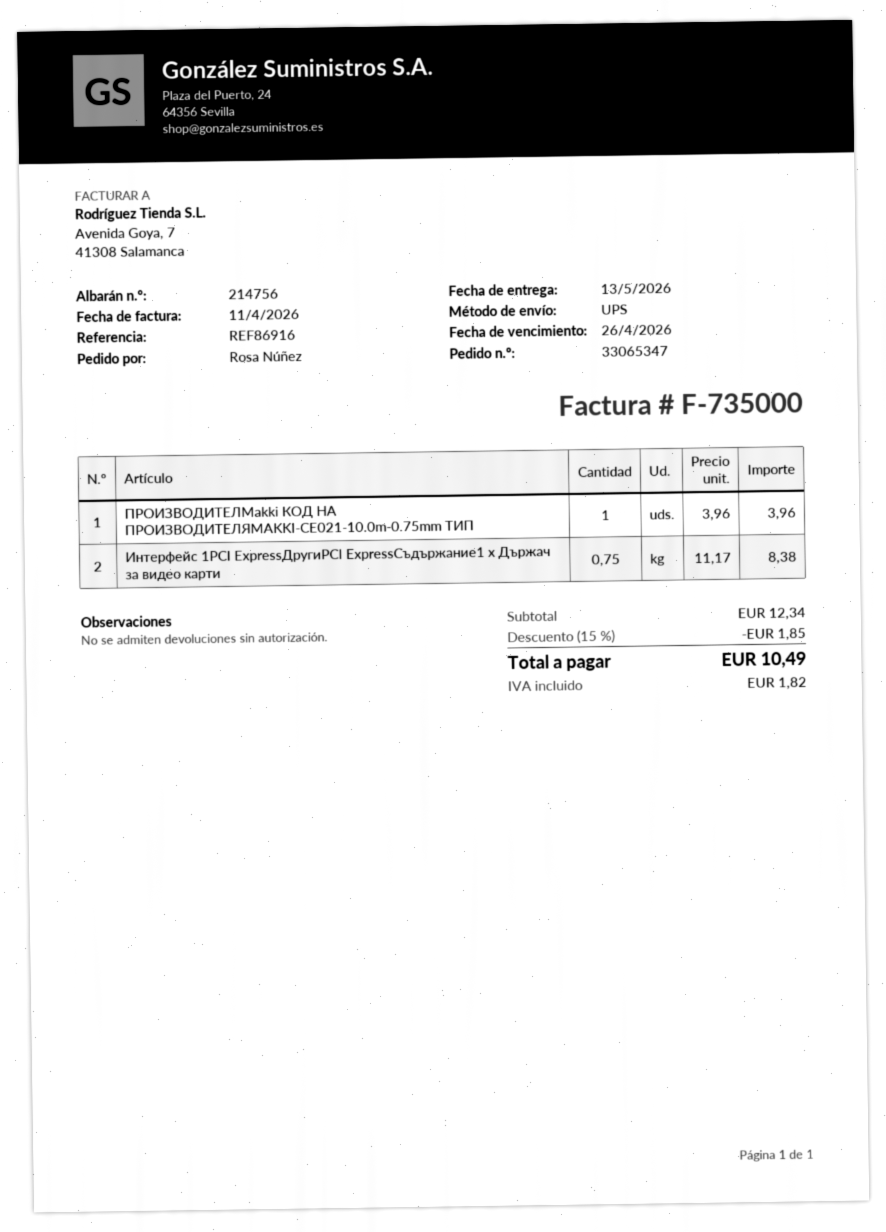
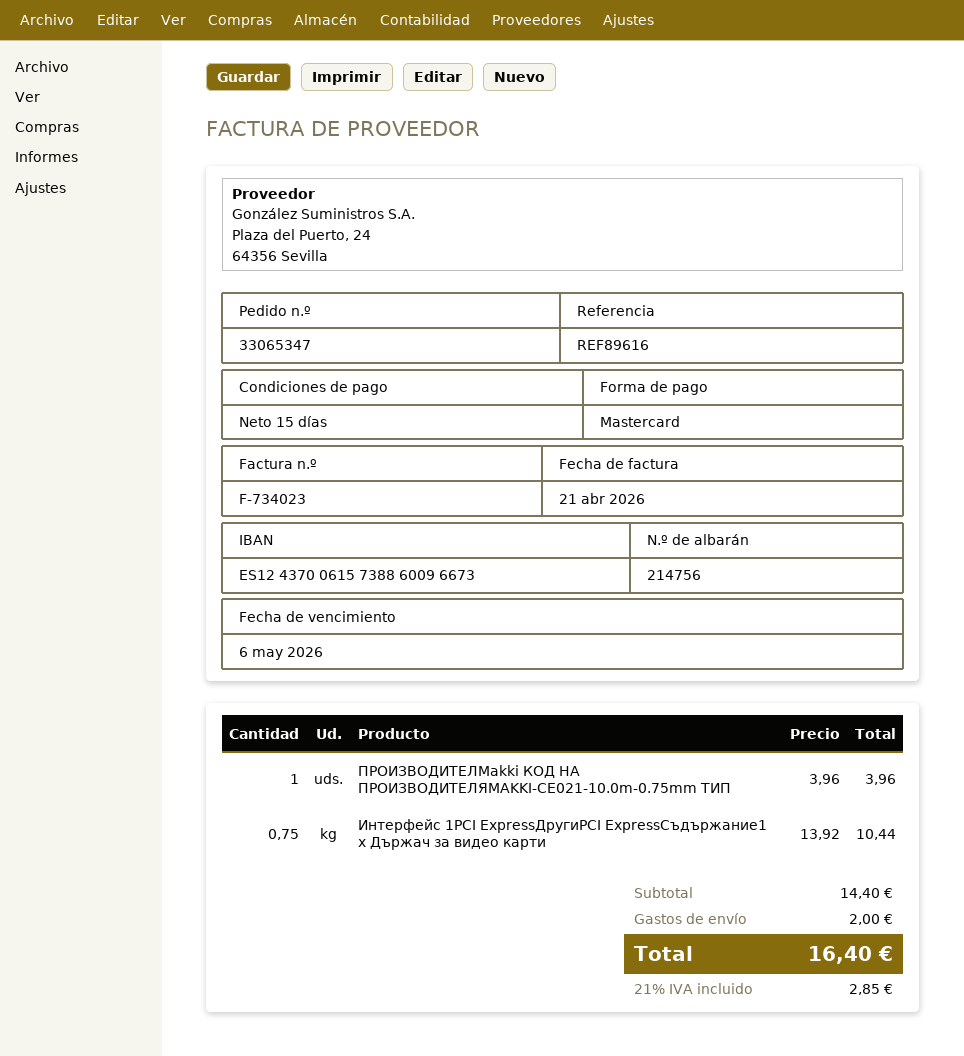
invoice number: F-735000 -> F-734023
invoice date: 2026-04-11 -> 2026-04-21
due date: 2026-04-26 -> 2026-05-06
reference: REF86916 -> REF89616
Интерфейс 1PCI ExpressДругиPCI ExpressСъдържание1 x Държач за видео карти: 0.75 x 11.17 = 8.38 -> 0.75 x 13.92 = 10.44
subtotal: 12.34 -> 14.40
discount: 15% = 1.85 -> none
shipping: none -> 2.00
tax: 1.82 -> 2.85
total: 10.49 -> 16.40

